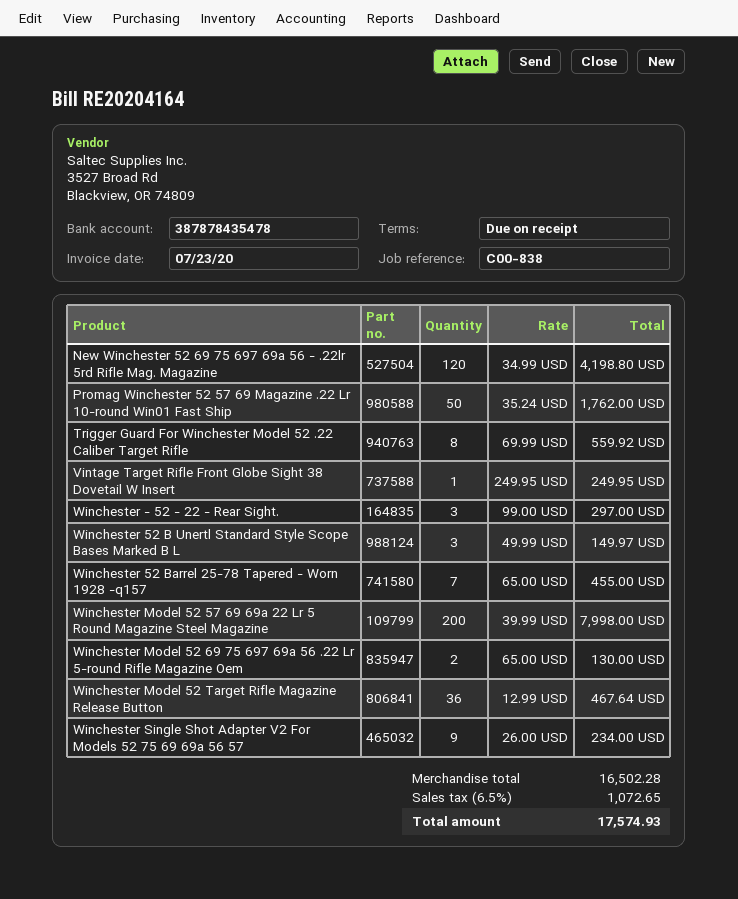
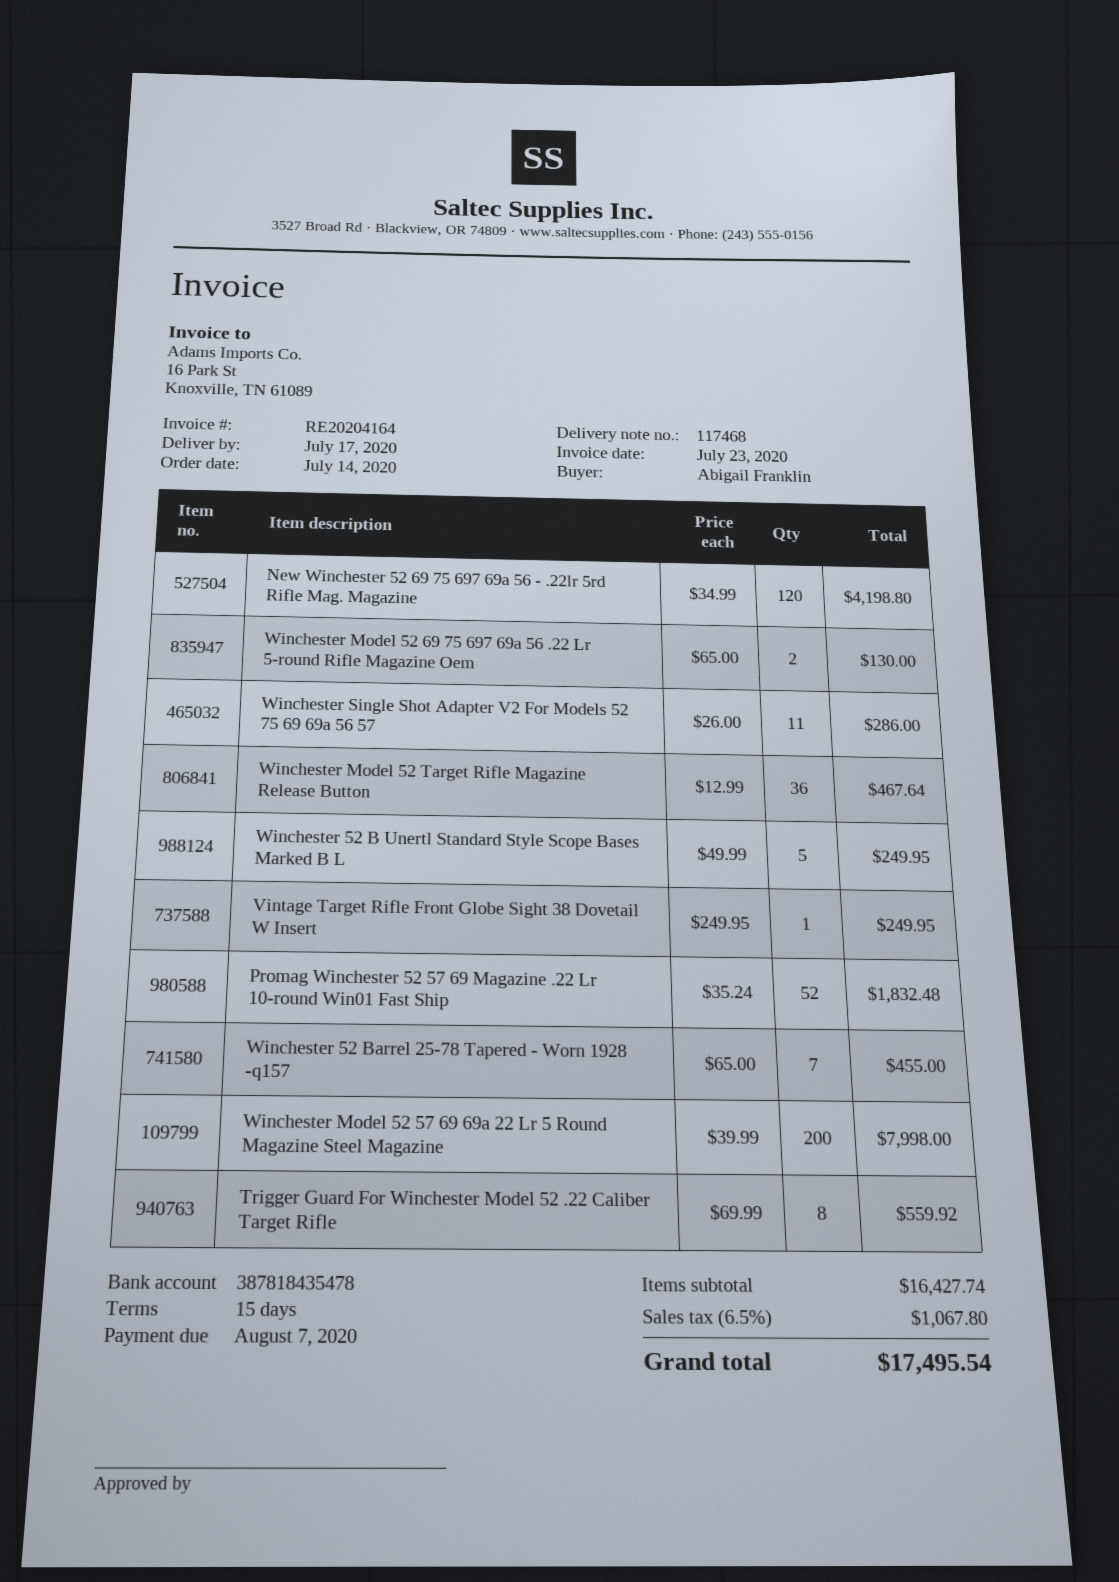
payment terms: on receipt -> 15 days
bank account: 387878435478 -> 387818435478
Promag Winchester 52 57 69 Magazine .22 Lr 10-round Win01 Fast Ship: 50 x 35.24 = 1762.00 -> 52 x 35.24 = 1832.48
Winchester - 52 - 22 - Rear Sight.: 3 x 99.00 = 297.00 -> none
Winchester 52 B Unertl Standard Style Scope Bases Marked B L: 3 x 49.99 = 149.97 -> 5 x 49.99 = 249.95
Winchester Single Shot Adapter V2 For Models 52 75 69 69a 56 57: 9 x 26.00 = 234.00 -> 11 x 26.00 = 286.00
subtotal: 16502.28 -> 16427.74
tax: 6.5% = 1072.65 -> 6.5% = 1067.80
total: 17574.93 -> 17495.54

